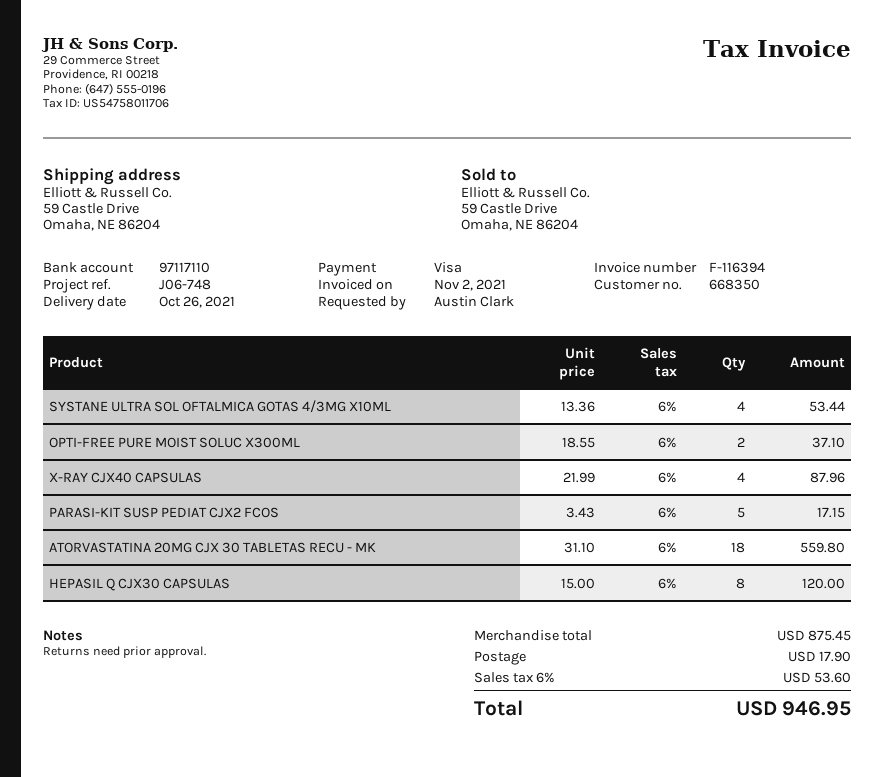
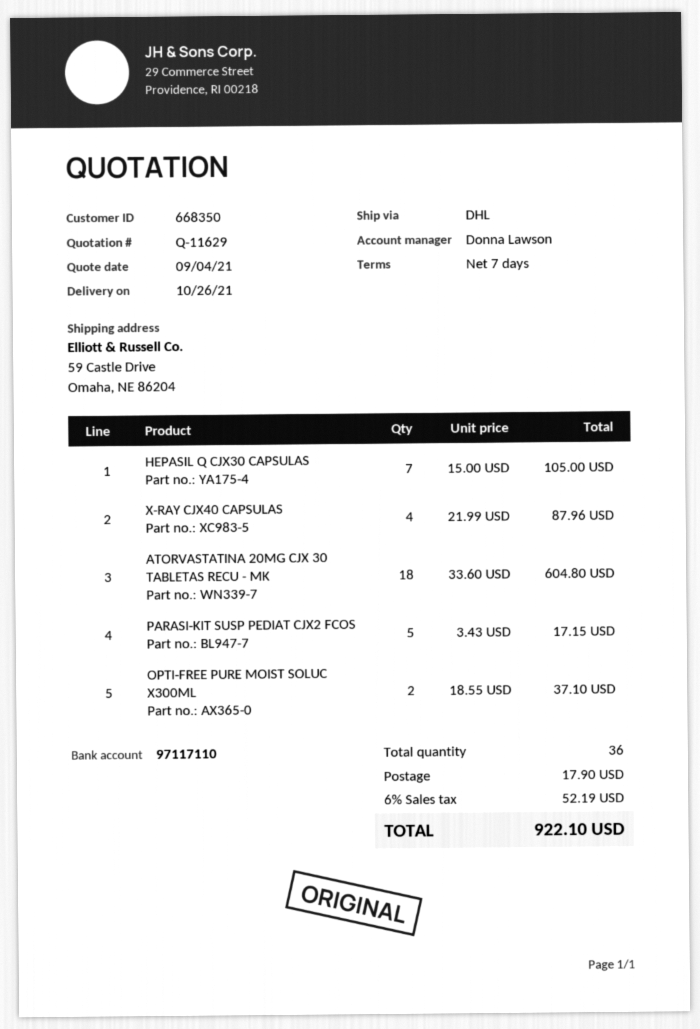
SYSTANE ULTRA SOL OFTALMICA GOTAS 4/3MG X10ML: 4 x 13.36 = 53.44 -> none
ATORVASTATINA 20MG CJX 30 TABLETAS RECU - MK: 18 x 31.10 = 559.80 -> 18 x 33.60 = 604.80
HEPASIL Q CJX30 CAPSULAS: 8 x 15.00 = 120.00 -> 7 x 15.00 = 105.00
tax: 6% = 53.60 -> 6% = 52.19
total: 946.95 -> 922.10

